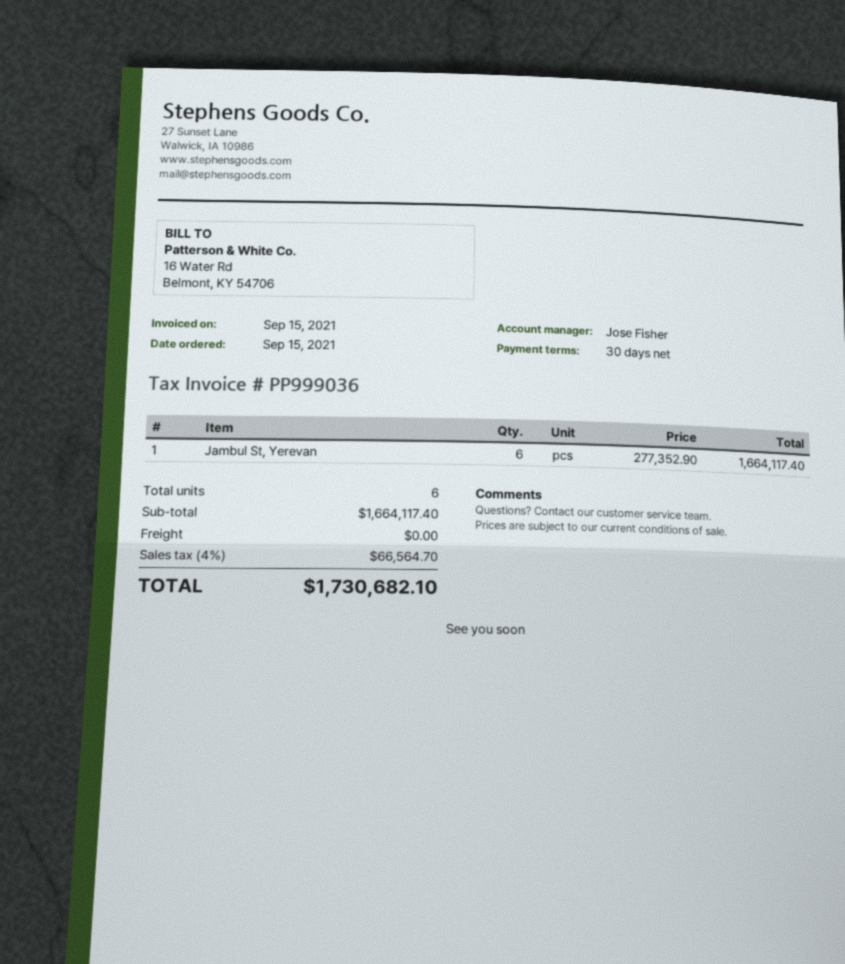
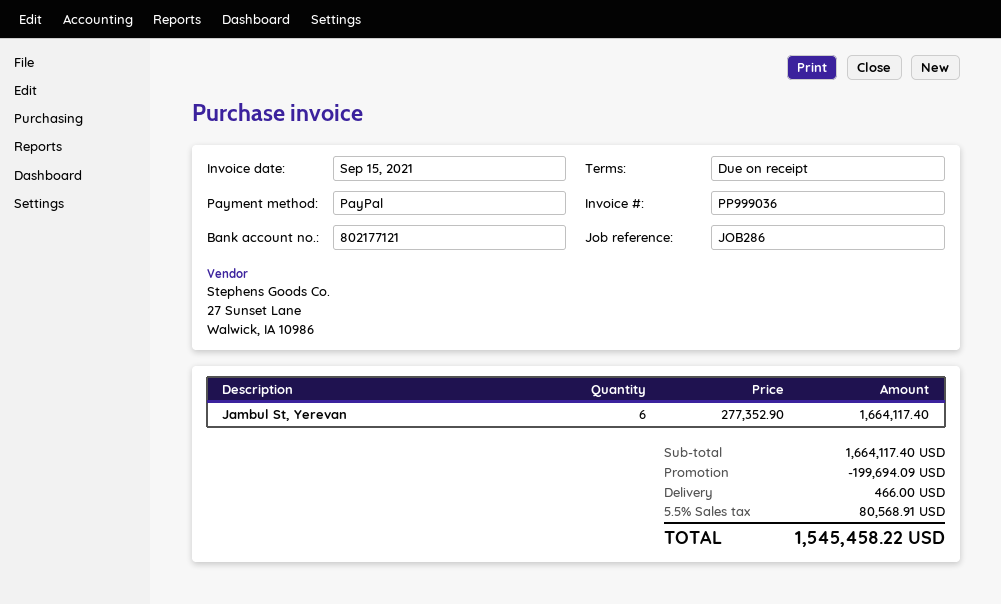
payment terms: 30 days -> on receipt
discount: none -> 199694.09
shipping: 0.00 -> 466.00
tax: 4% = 66564.70 -> 5.5% = 80568.91
total: 1730682.10 -> 1545458.22

